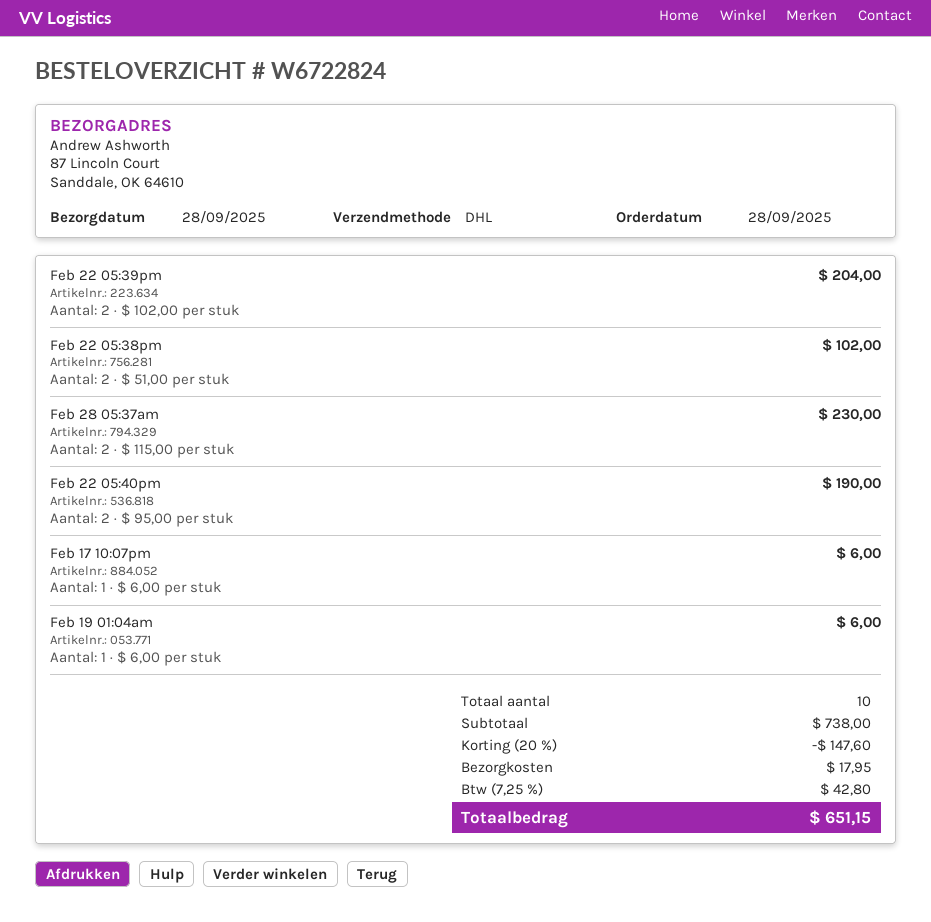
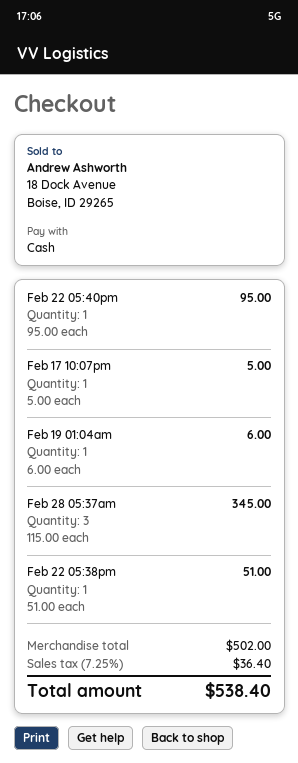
Feb 22 05:39pm: 2 x 102.00 = 204.00 -> none
Feb 22 05:38pm: 2 x 51.00 = 102.00 -> 1 x 51.00 = 51.00
Feb 28 05:37am: 2 x 115.00 = 230.00 -> 3 x 115.00 = 345.00
Feb 22 05:40pm: 2 x 95.00 = 190.00 -> 1 x 95.00 = 95.00
Feb 17 10:07pm: 1 x 6.00 = 6.00 -> 1 x 5.00 = 5.00
subtotal: 738.00 -> 502.00
discount: 20% = 147.60 -> none
shipping: 17.95 -> none
tax: 7.25% = 42.80 -> 7.25% = 36.40
total: 651.15 -> 538.40

